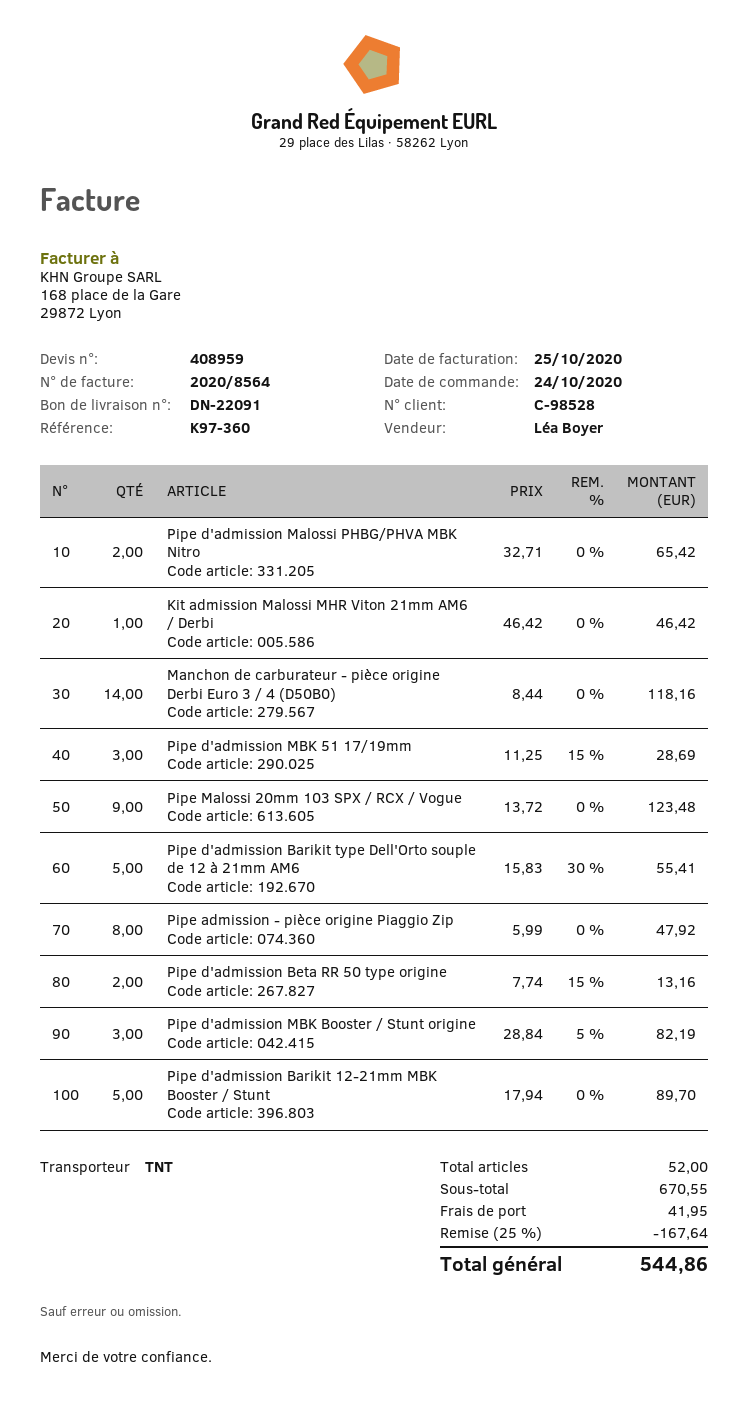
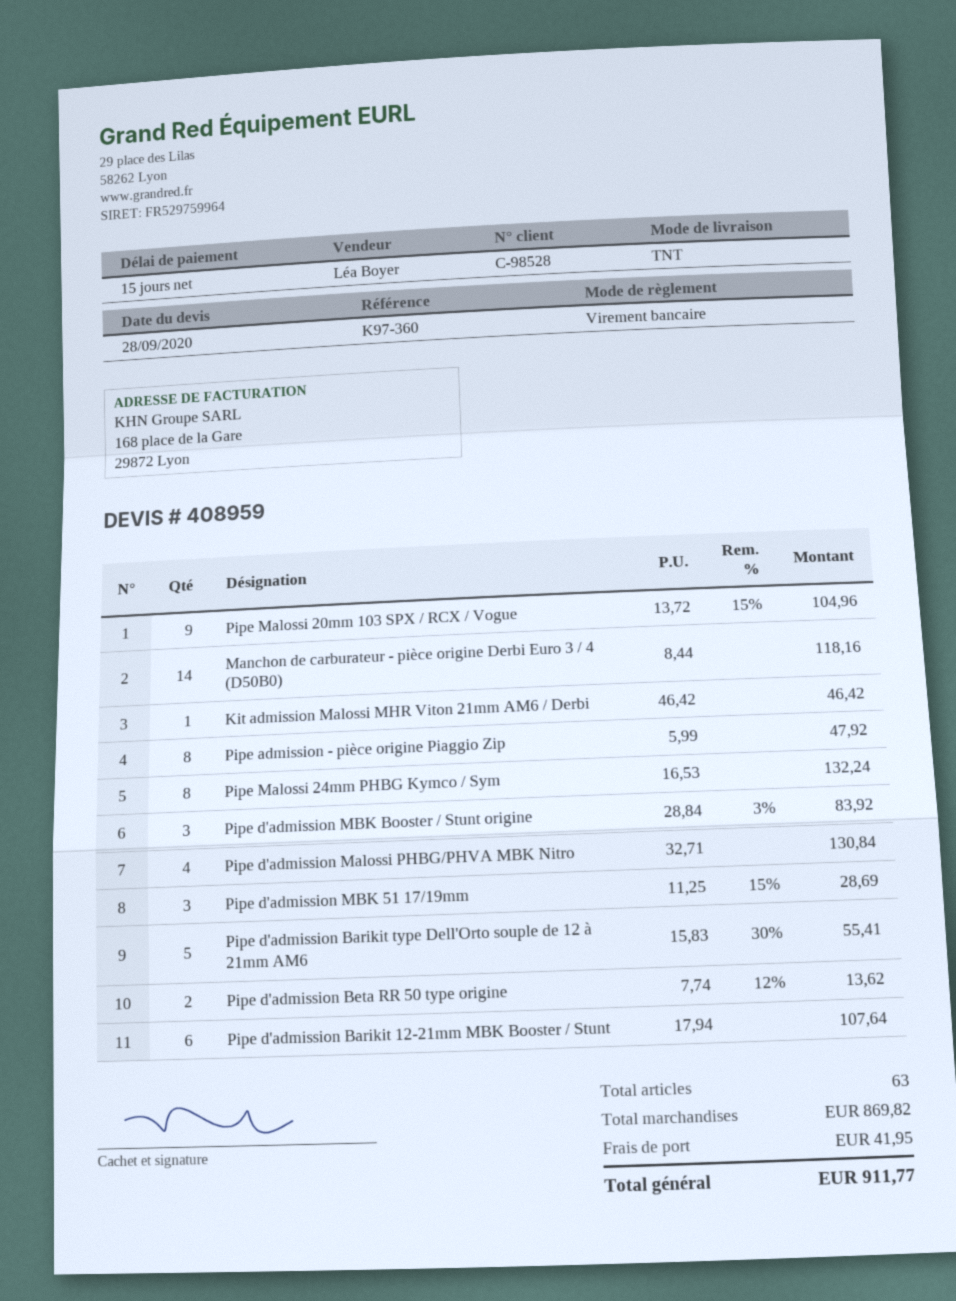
Pipe d'admission Malossi PHBG/PHVA MBK Nitro: 2 x 32.71 = 65.42 -> 4 x 32.71 = 130.84
Pipe Malossi 20mm 103 SPX / RCX / Vogue: 9 x 13.72 = 123.48 -> 9 x 13.72 - 15% = 104.96
Pipe d'admission Beta RR 50 type origine: 2 x 7.74 - 15% = 13.16 -> 2 x 7.74 - 12% = 13.62
Pipe d'admission MBK Booster / Stunt origine: 3 x 28.84 - 5% = 82.19 -> 3 x 28.84 - 3% = 83.92
Pipe d'admission Barikit 12-21mm MBK Booster / Stunt: 5 x 17.94 = 89.70 -> 6 x 17.94 = 107.64
Pipe Malossi 24mm PHBG Kymco / Sym: none -> 8 x 16.53 = 132.24
total quantity: 52 -> 63
subtotal: 670.55 -> 869.82
discount: 25% = 167.64 -> none
total: 544.86 -> 911.77

